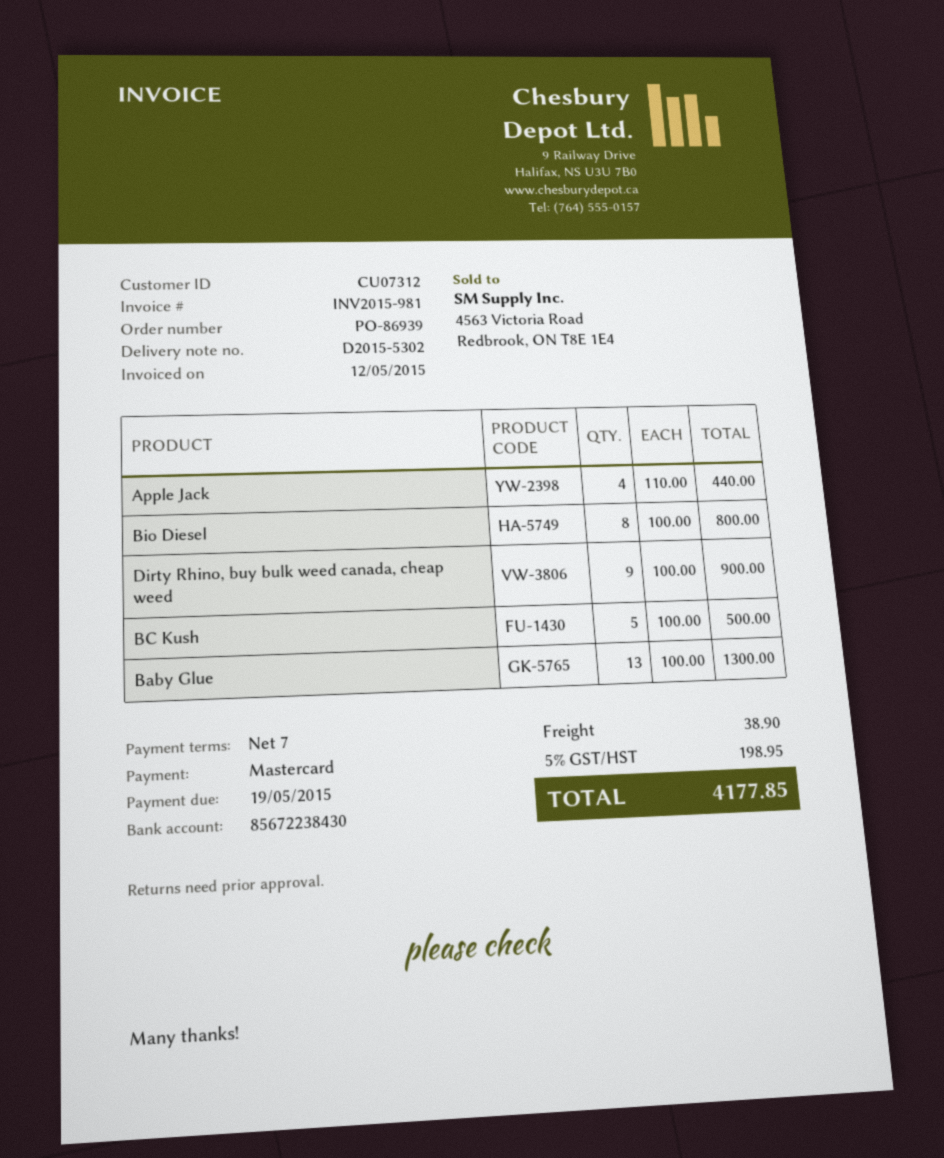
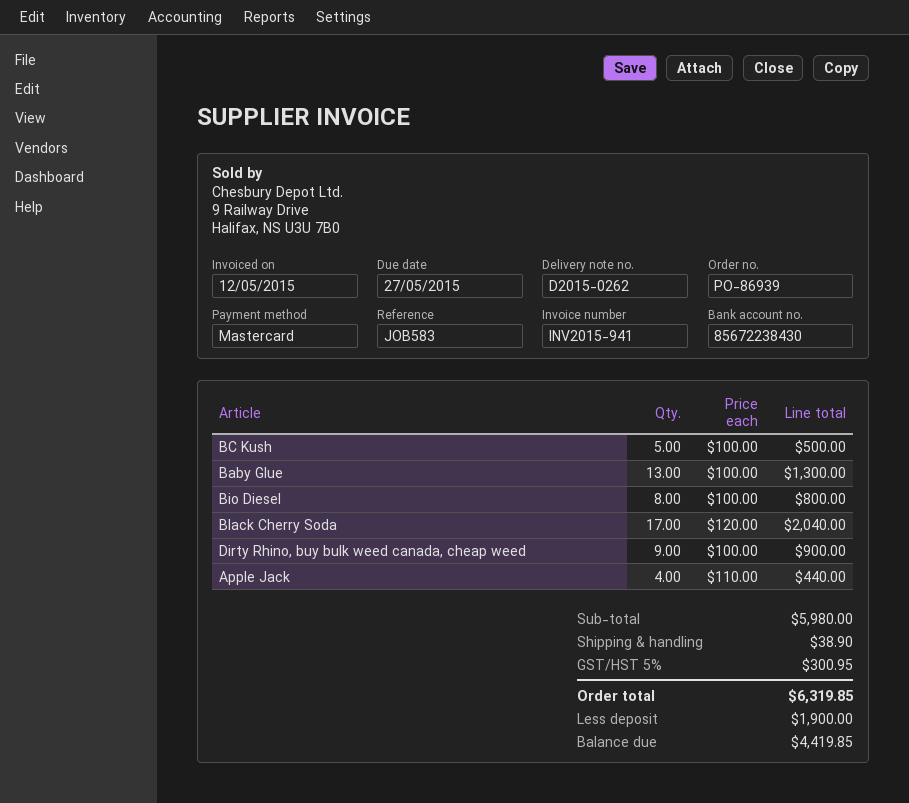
delivery note number: D2015-5302 -> D2015-0262
invoice number: INV2015-981 -> INV2015-941
due date: 2015-05-19 -> 2015-05-27
Black Cherry Soda: none -> 17 x 120.00 = 2040.00
tax: 5% = 198.95 -> 5% = 300.95
total: 4177.85 -> 6319.85

